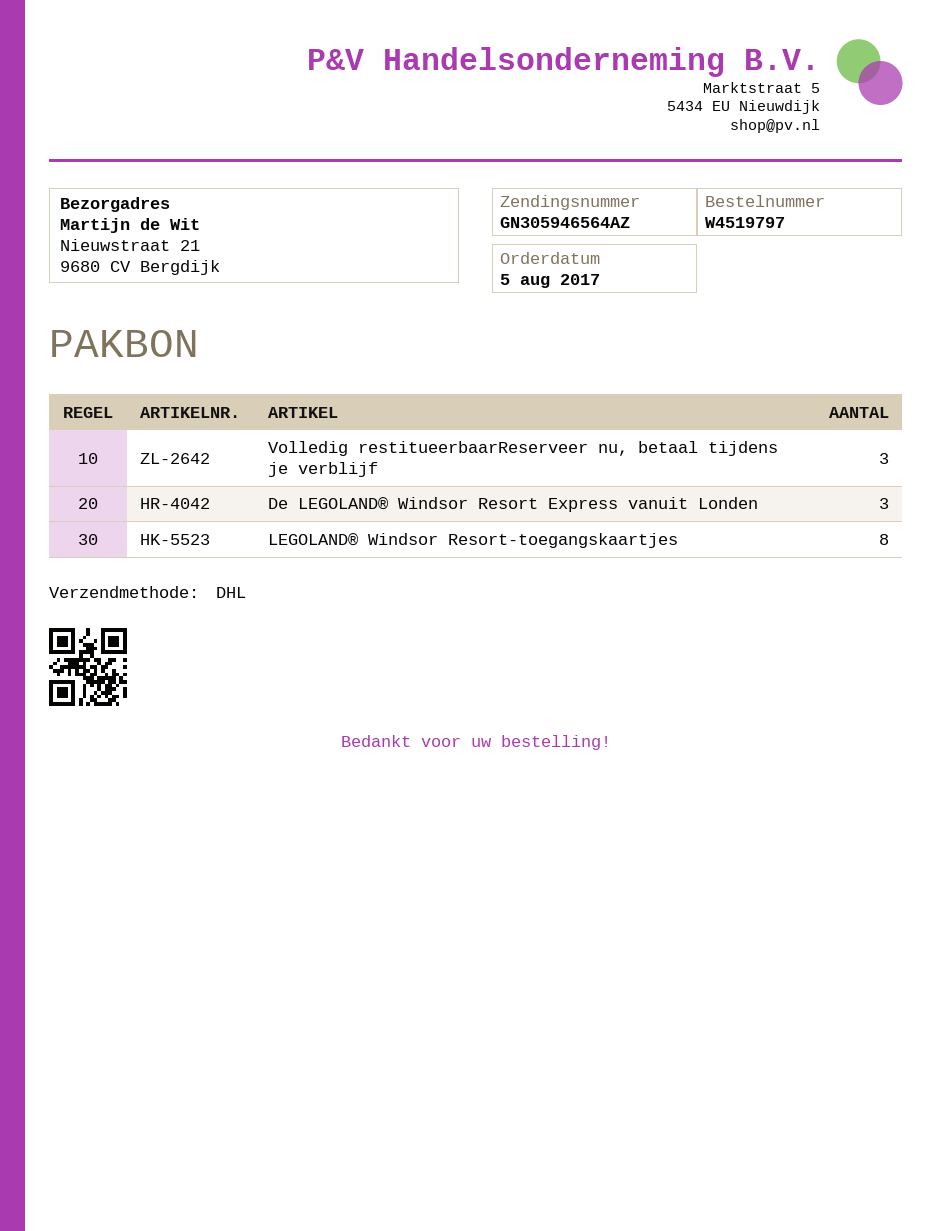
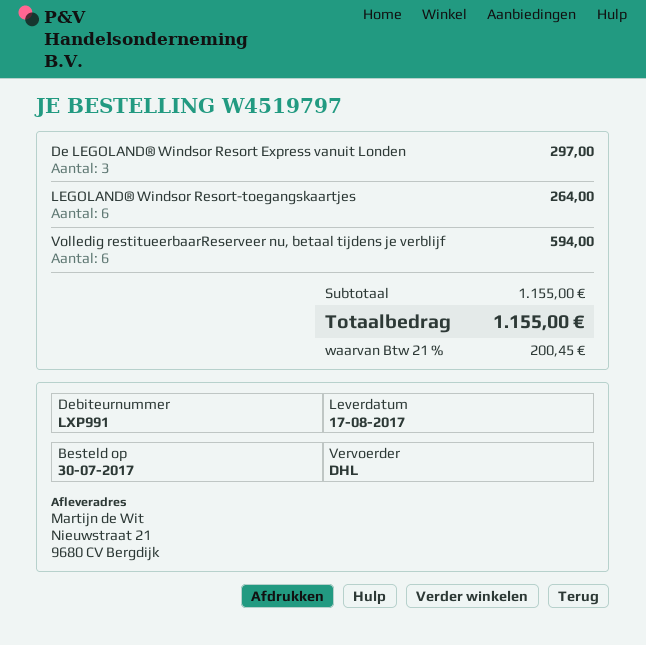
order date: 2017-08-05 -> 2017-07-30
Volledig restitueerbaarReserveer nu, betaal tijdens je verblijf: 3 -> 6
LEGOLAND® Windsor Resort-toegangskaartjes: 8 -> 6

